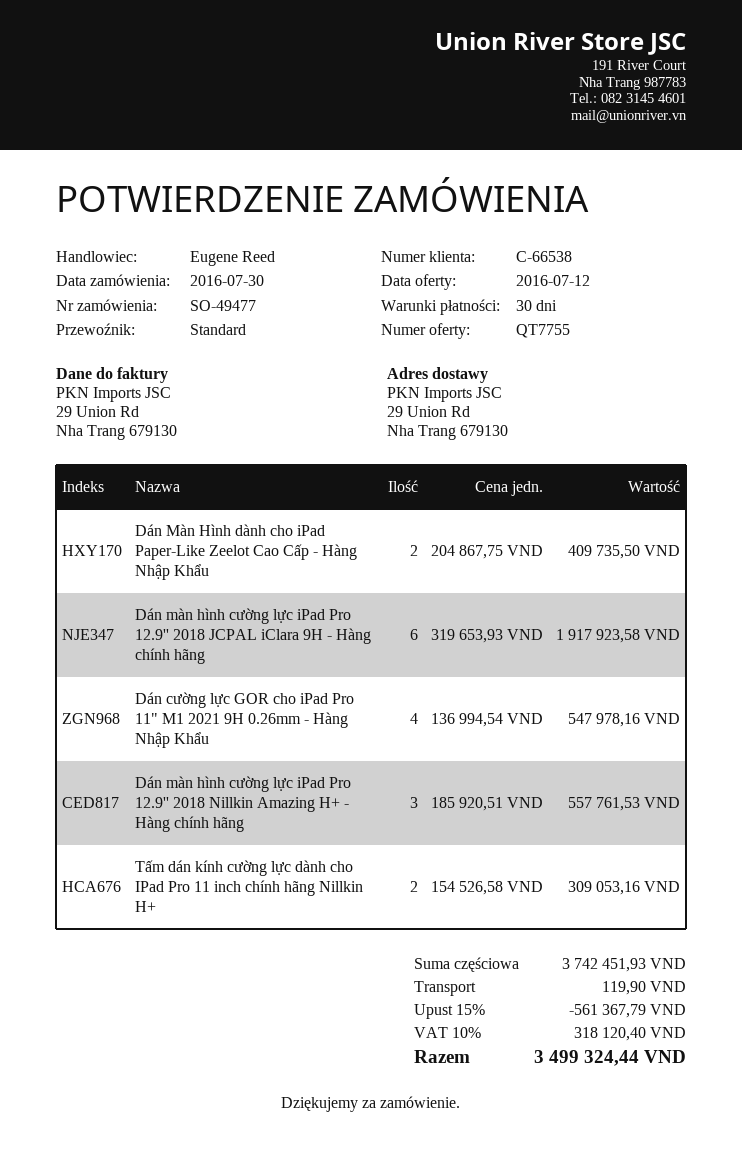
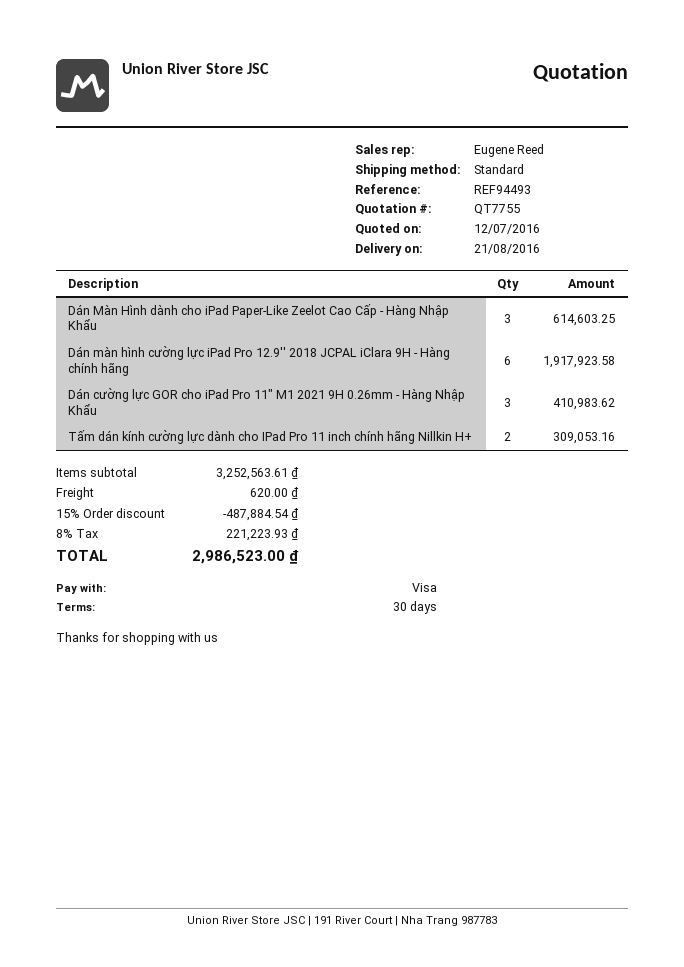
Dán Màn Hình dành cho iPad Paper-Like Zeelot Cao Cấp - Hàng Nhập Khẩu: 2 for 409735.50 -> 3 for 614603.25
Dán cường lực GOR cho iPad Pro 11" M1 2021 9H 0.26mm - Hàng Nhập Khẩu: 4 for 547978.16 -> 3 for 410983.62
Dán màn hình cường lực iPad Pro 12.9'' 2018 Nillkin Amazing H+ - Hàng chính hãng: 3 for 557761.53 -> none
subtotal: 3742451.93 -> 3252563.61
discount: 15% = 561367.79 -> 15% = 487884.54
shipping: 119.90 -> 620.00
tax: 10% = 318120.40 -> 8% = 221223.93
total: 3499324.44 -> 2986523.00

